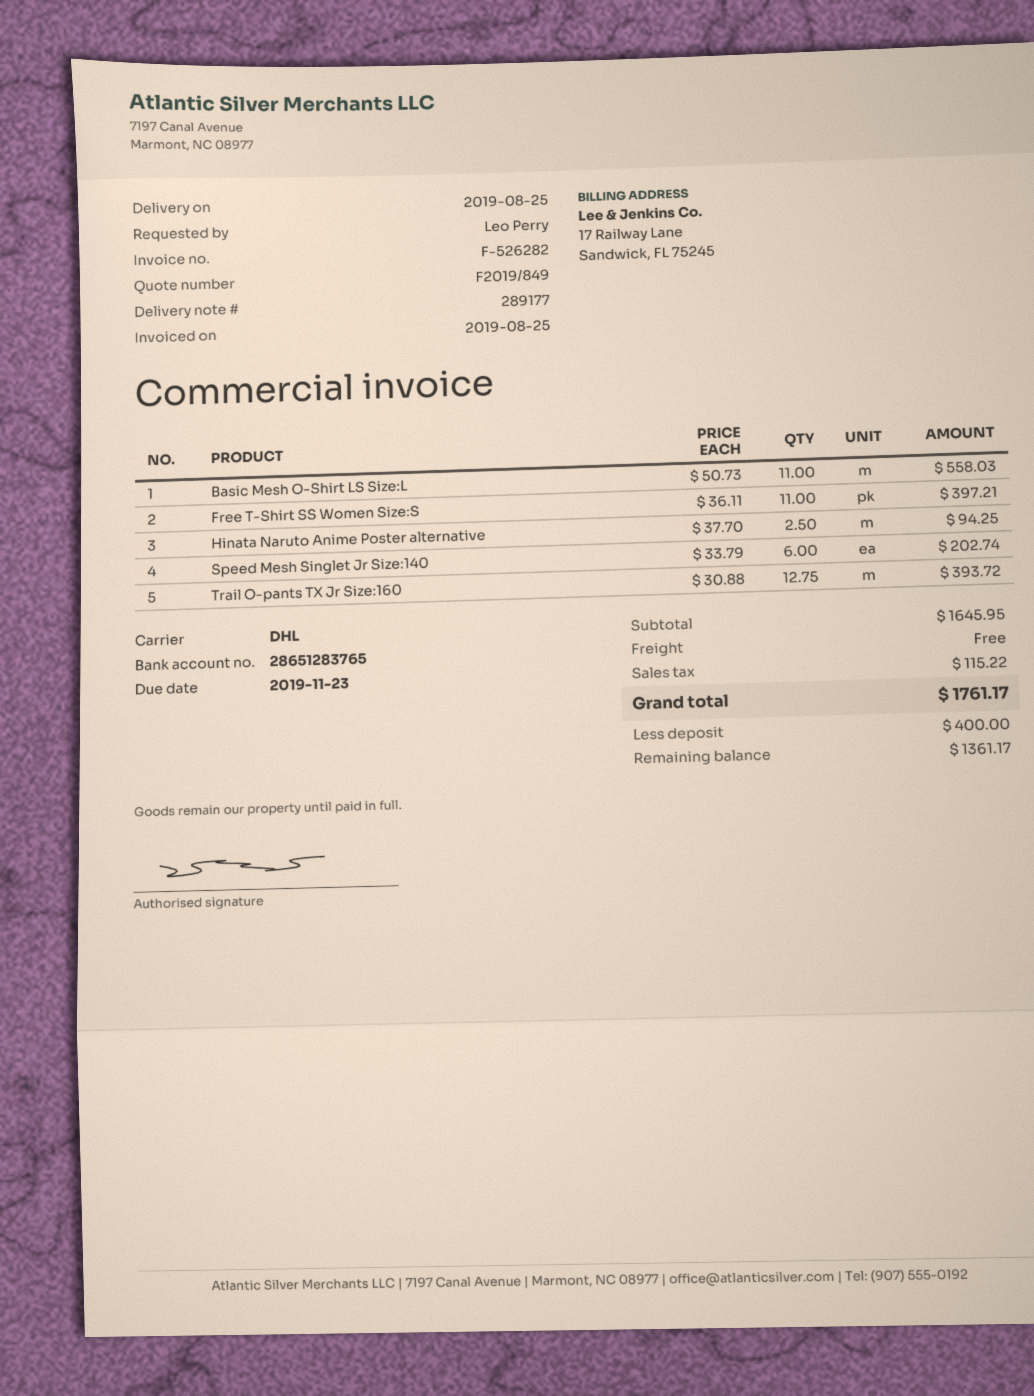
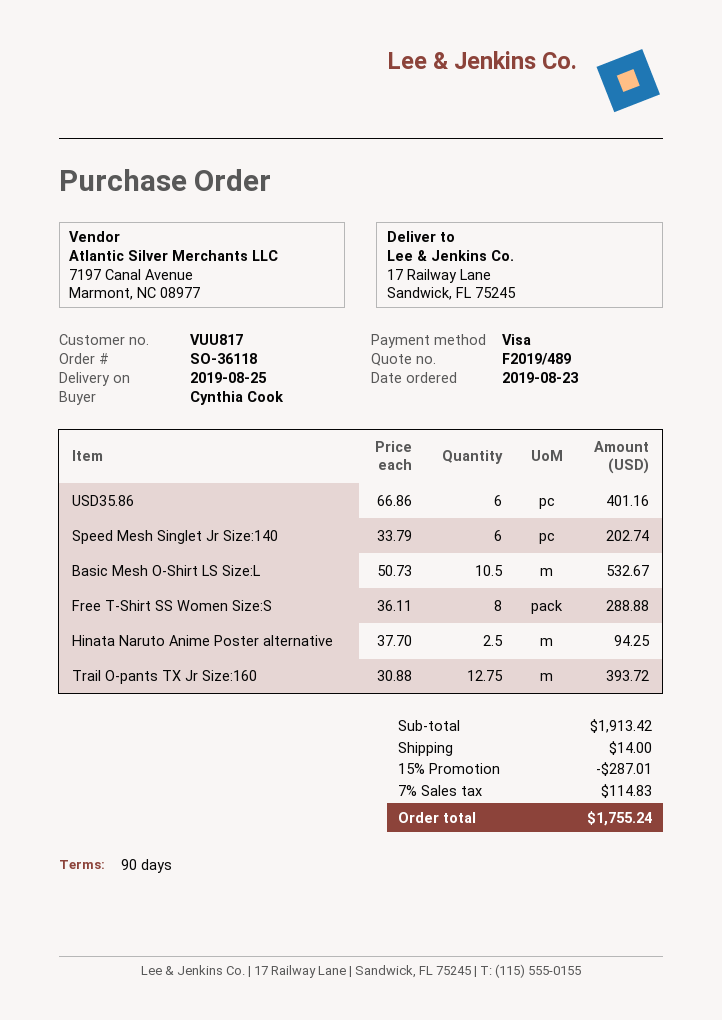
quote number: F2019/849 -> F2019/489
ordered by: Leo Perry -> Cynthia Cook
Basic Mesh O-Shirt LS Size:L: 11 x 50.73 = 558.03 -> 10.5 x 50.73 = 532.67
Free T-Shirt SS Women Size:S: 11 x 36.11 = 397.21 -> 8 x 36.11 = 288.88
USD35.86: none -> 6 x 66.86 = 401.16
subtotal: 1645.95 -> 1913.42
discount: none -> 15% = 287.01
shipping: 0.00 -> 14.00
tax: 115.22 -> 114.83
total: 1761.17 -> 1755.24

